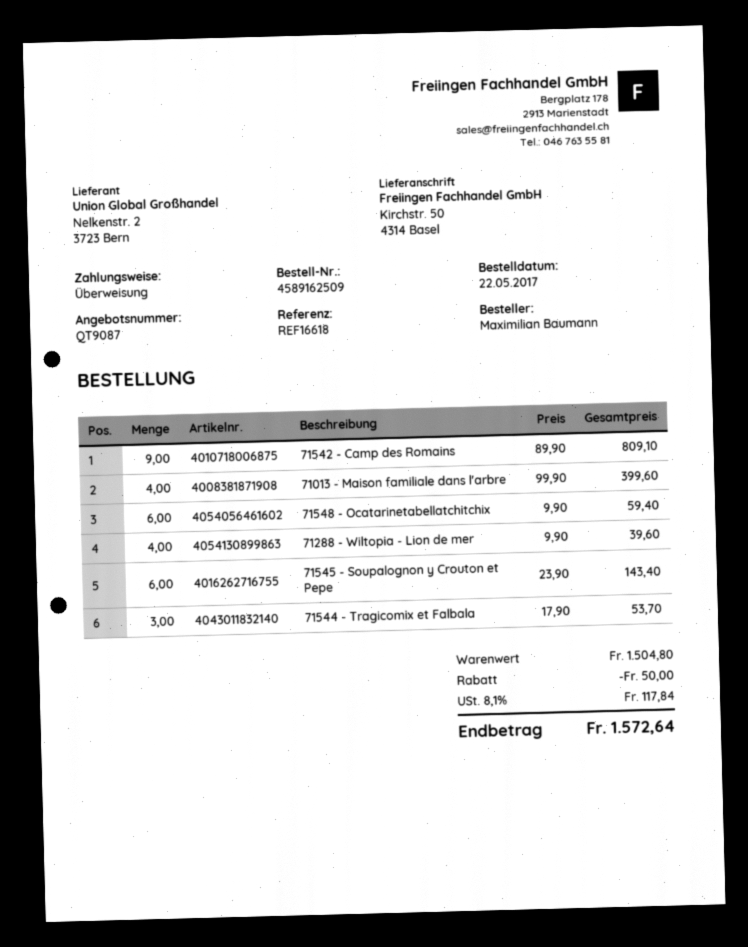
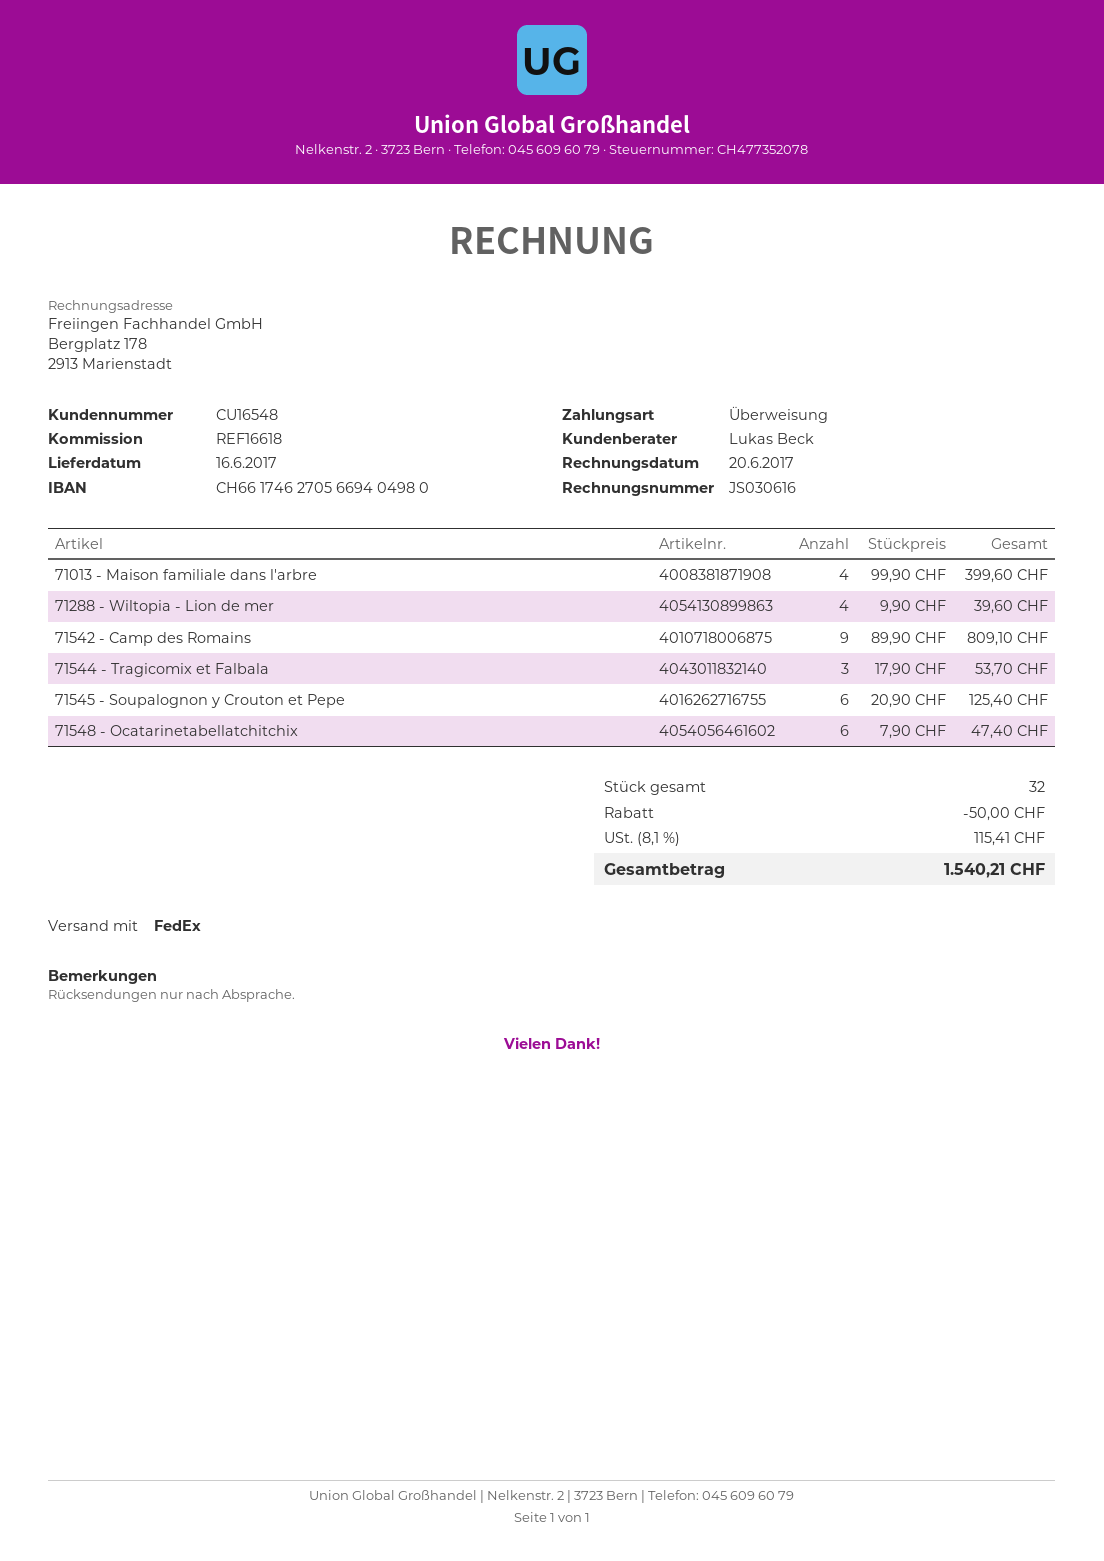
71548 - Ocatarinetabellatchitchix: 6 x 9.90 = 59.40 -> 6 x 7.90 = 47.40
71545 - Soupalognon y Crouton et Pepe: 6 x 23.90 = 143.40 -> 6 x 20.90 = 125.40
tax: 8.1% = 117.84 -> 8.1% = 115.41
total: 1572.64 -> 1540.21

